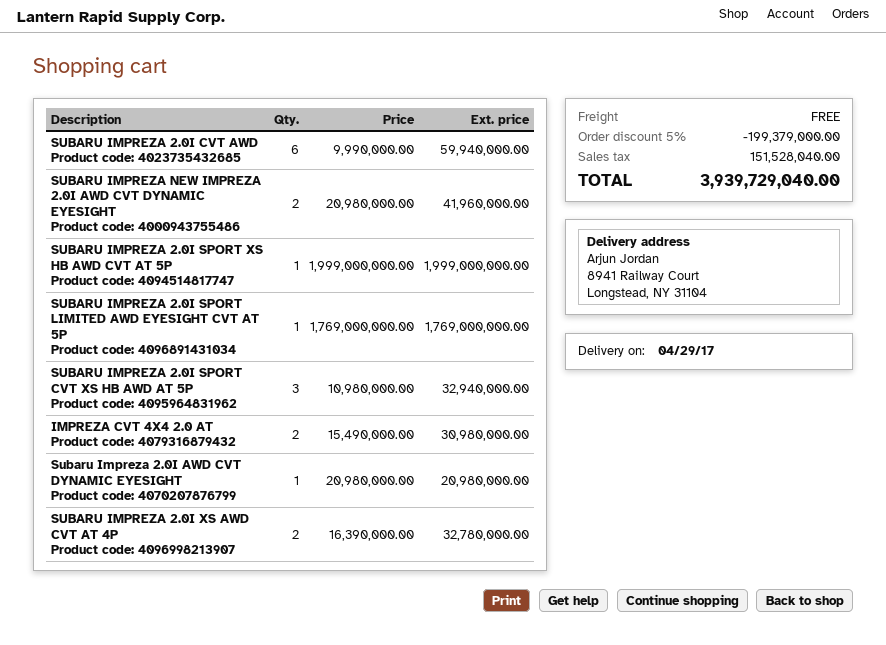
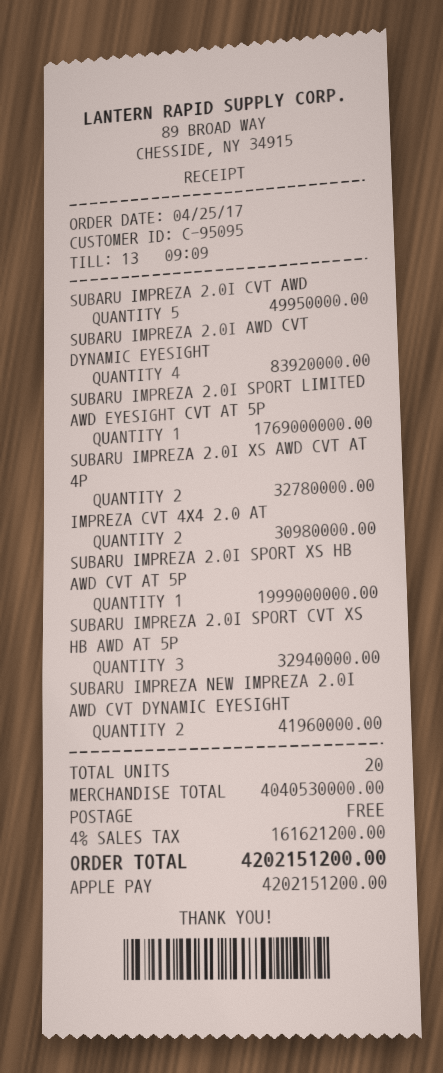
SUBARU IMPREZA 2.0I CVT AWD: 6 for 59940000.00 -> 5 for 49950000.00
Subaru Impreza 2.0I AWD CVT DYNAMIC EYESIGHT: 1 for 20980000.00 -> 4 for 83920000.00
discount: 5% = 199379000.00 -> none
tax: 151528040.00 -> 161621200.00
total: 3939729040.00 -> 4202151200.00

